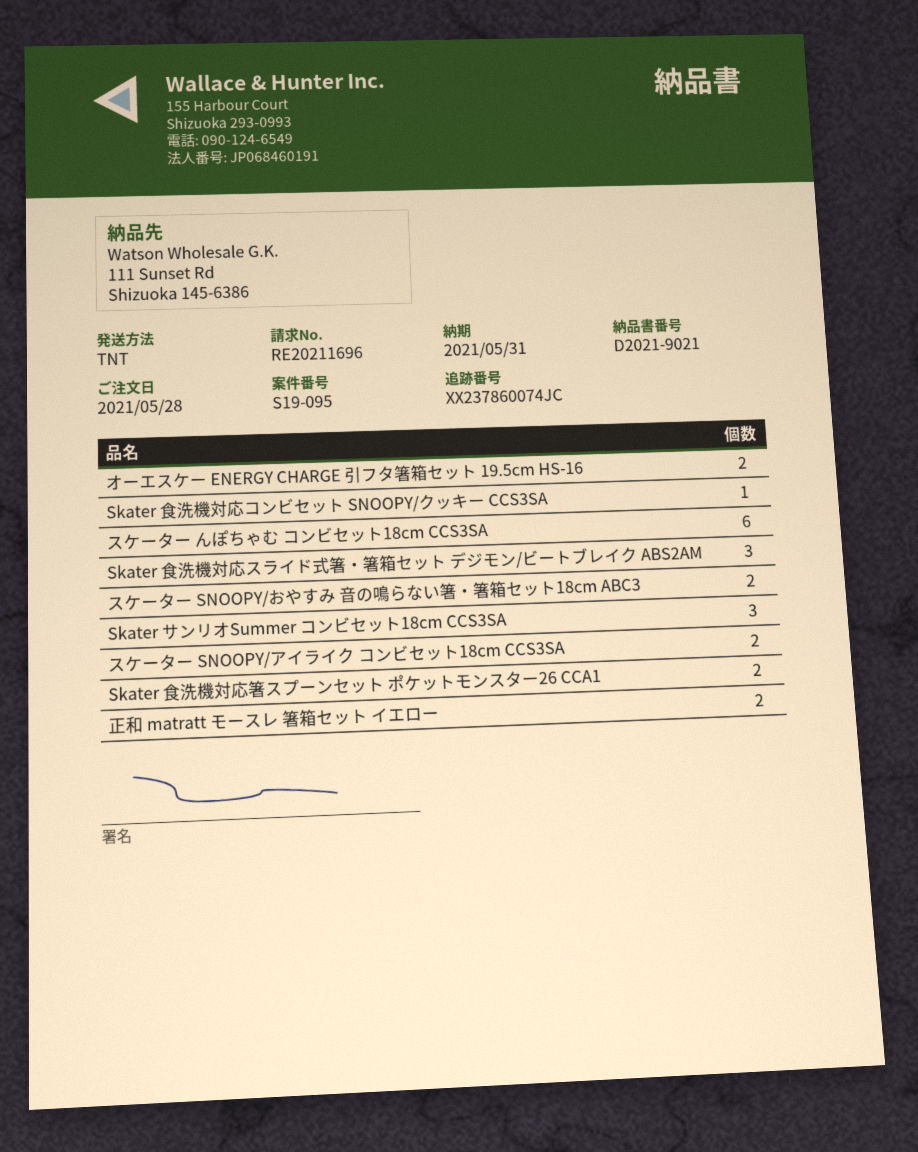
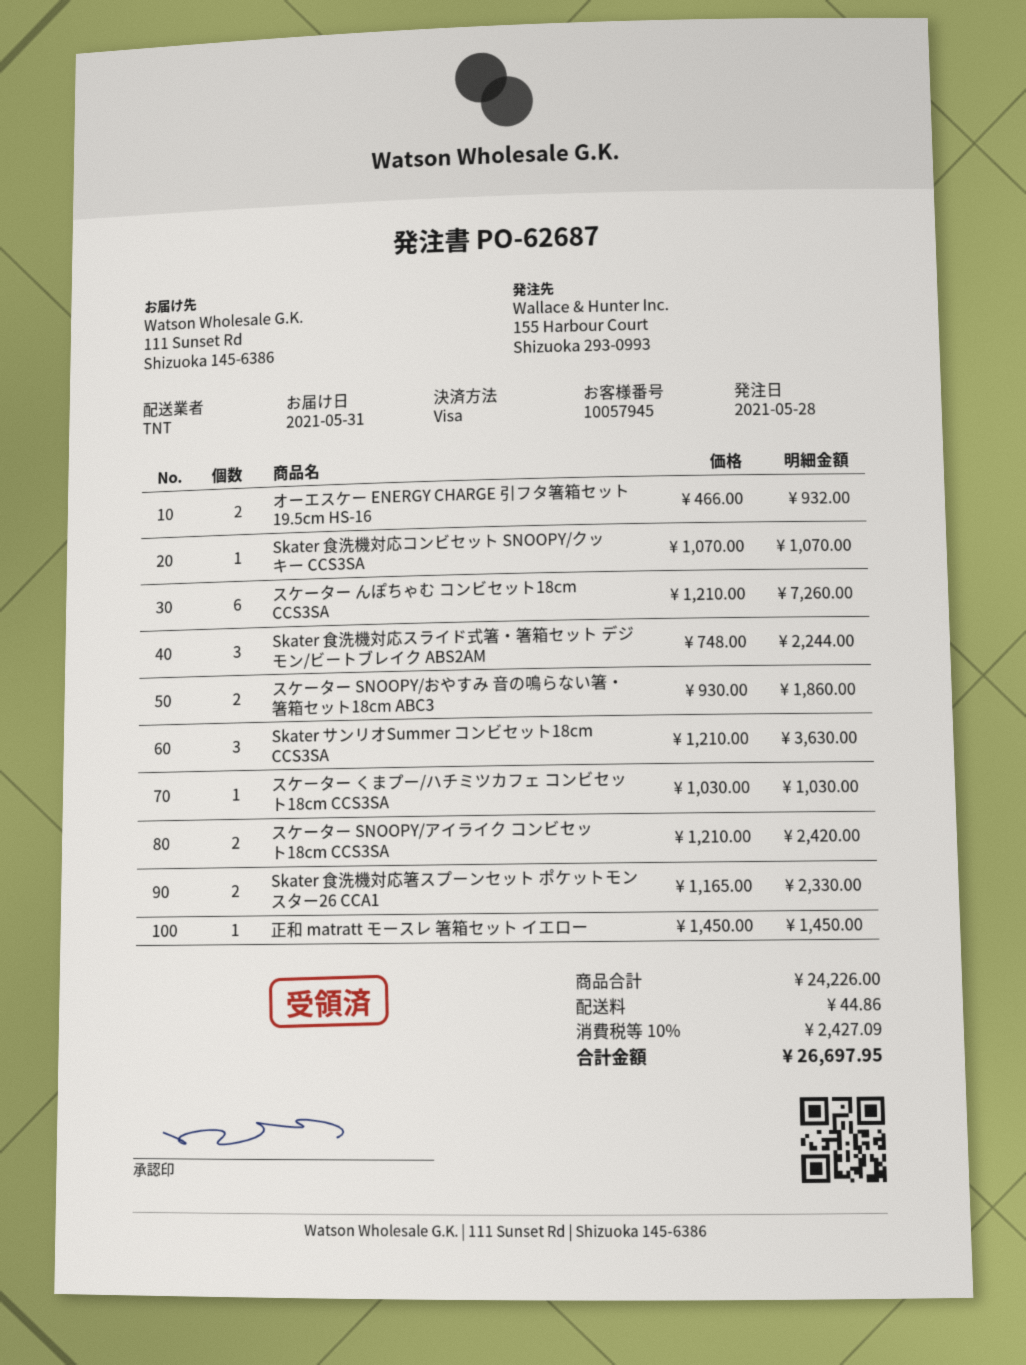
正和 matratt モースレ 箸箱セット イエロー: 2 -> 1
スケーター くまプー/ハチミツカフェ コンビセット18cm CCS3SA: none -> 1

